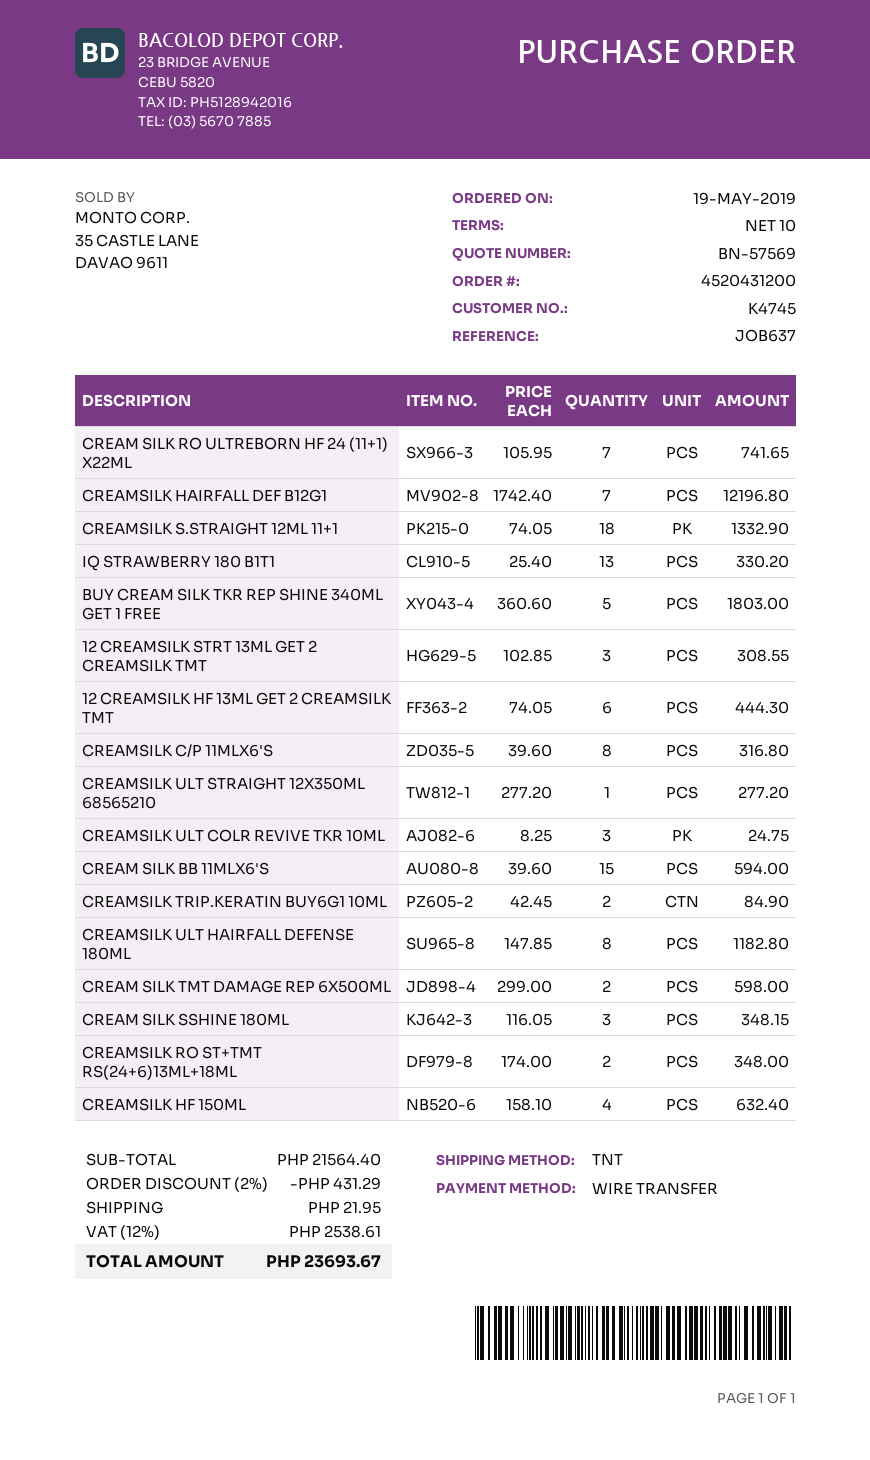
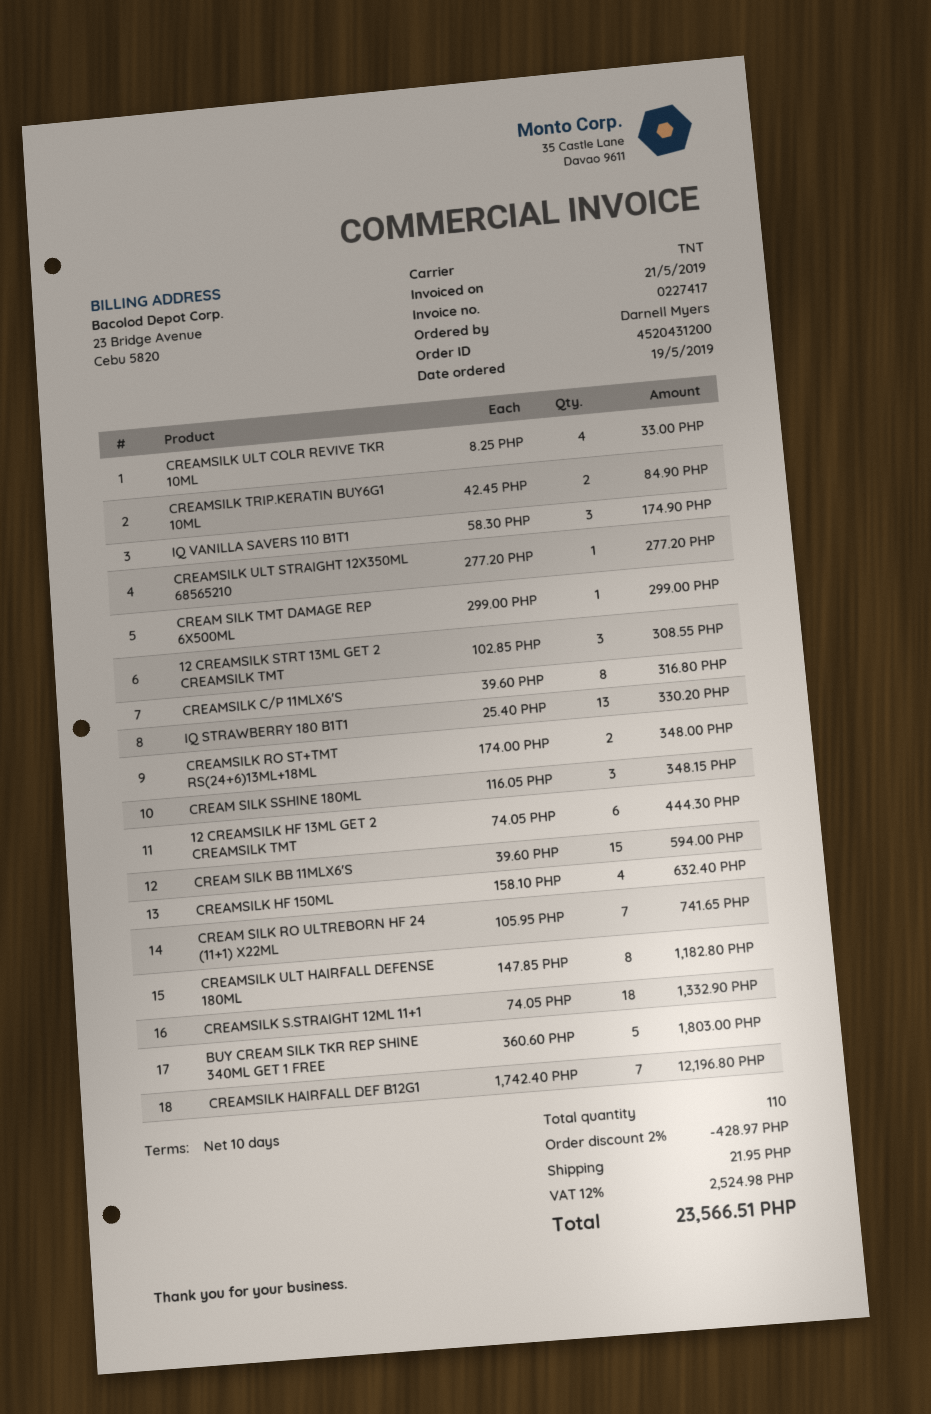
CREAMSILK ULT COLR REVIVE TKR 10ML: 3 x 8.25 = 24.75 -> 4 x 8.25 = 33.00
CREAM SILK TMT DAMAGE REP 6X500ML: 2 x 299.00 = 598.00 -> 1 x 299.00 = 299.00
IQ VANILLA SAVERS 110 B1T1: none -> 3 x 58.30 = 174.90
discount: 2% = 431.29 -> 2% = 428.97
tax: 12% = 2538.61 -> 12% = 2524.98
total: 23693.67 -> 23566.51

